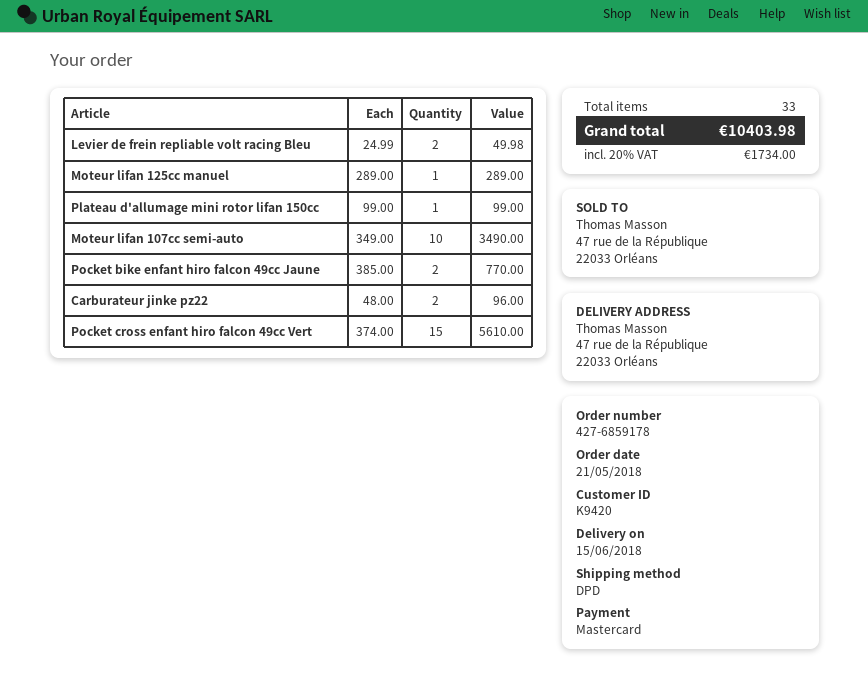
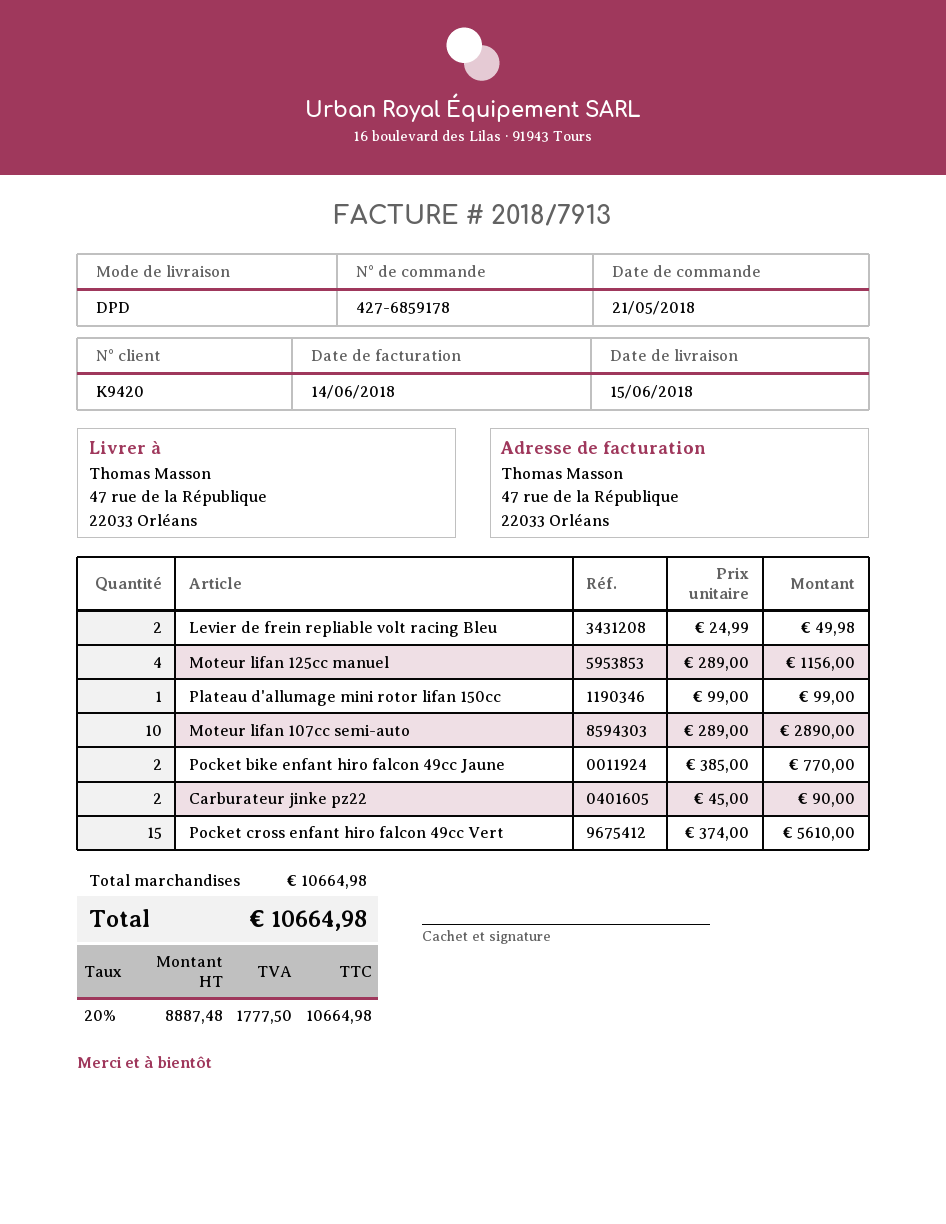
Moteur lifan 125cc manuel: 1 x 289.00 = 289.00 -> 4 x 289.00 = 1156.00
Moteur lifan 107cc semi-auto: 10 x 349.00 = 3490.00 -> 10 x 289.00 = 2890.00
Carburateur jinke pz22: 2 x 48.00 = 96.00 -> 2 x 45.00 = 90.00
tax: 20% = 1734.00 -> 20% = 1777.50
total: 10403.98 -> 10664.98

